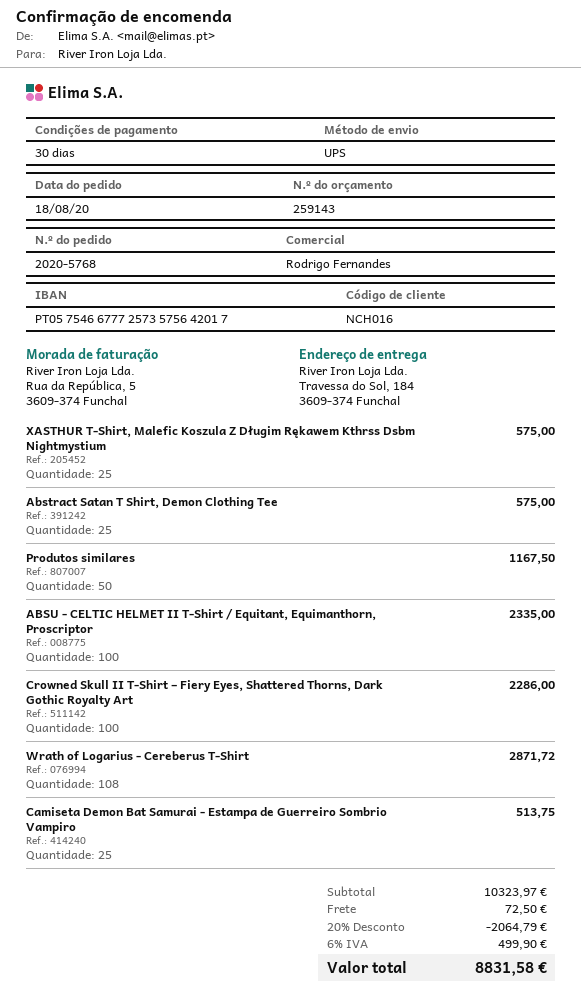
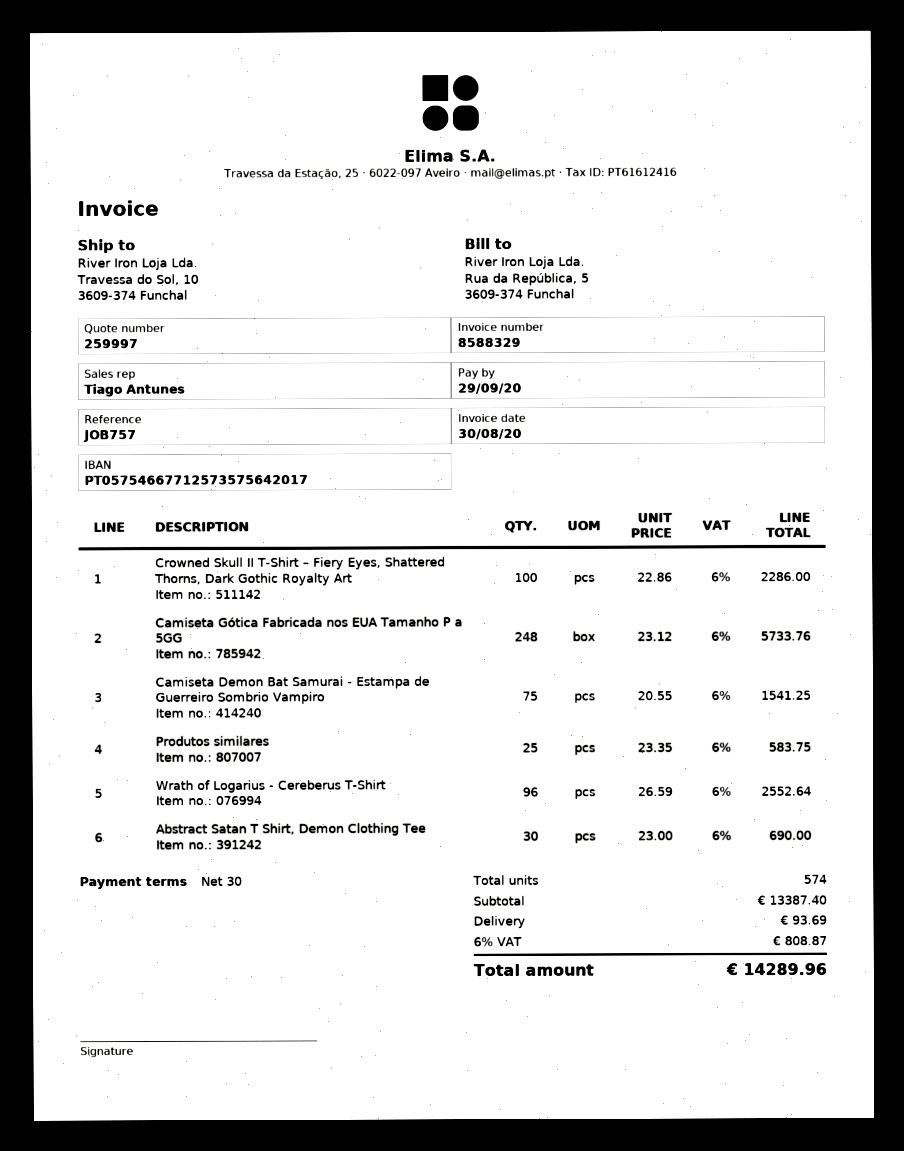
quote number: 259143 -> 259997
sales rep: Rodrigo Fernandes -> Tiago Antunes
bank account: PT05754667772573575642017 -> PT05754667712573575642017
ship to: Travessa do Sol, 184, 3609-374 Funchal -> Travessa do Sol, 10, 3609-374 Funchal
XASTHUR T-Shirt, Malefic Koszula Z Długim Rękawem Kthrss Dsbm Nightmystium: 25 for 575.00 -> none
Abstract Satan T Shirt, Demon Clothing Tee: 25 for 575.00 -> 30 for 690.00
Produtos similares: 50 for 1167.50 -> 25 for 583.75
ABSU - CELTIC HELMET II T-Shirt / Equitant, Equimanthorn, Proscriptor: 100 for 2335.00 -> none
Wrath of Logarius - Cereberus T-Shirt: 108 for 2871.72 -> 96 for 2552.64
Camiseta Demon Bat Samurai - Estampa de Guerreiro Sombrio Vampiro: 25 for 513.75 -> 75 for 1541.25
Camiseta Gótica Fabricada nos EUA Tamanho P a 5GG: none -> 248 for 5733.76
subtotal: 10323.97 -> 13387.40
discount: 20% = 2064.79 -> none
shipping: 72.50 -> 93.69
tax: 6% = 499.90 -> 6% = 808.87
total: 8831.58 -> 14289.96

